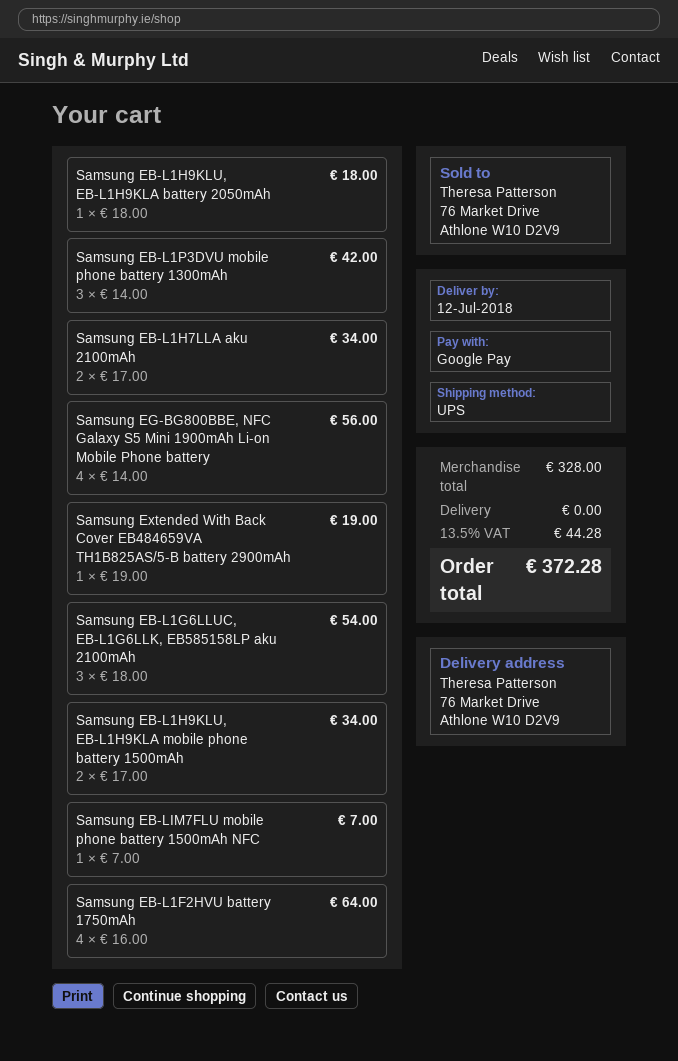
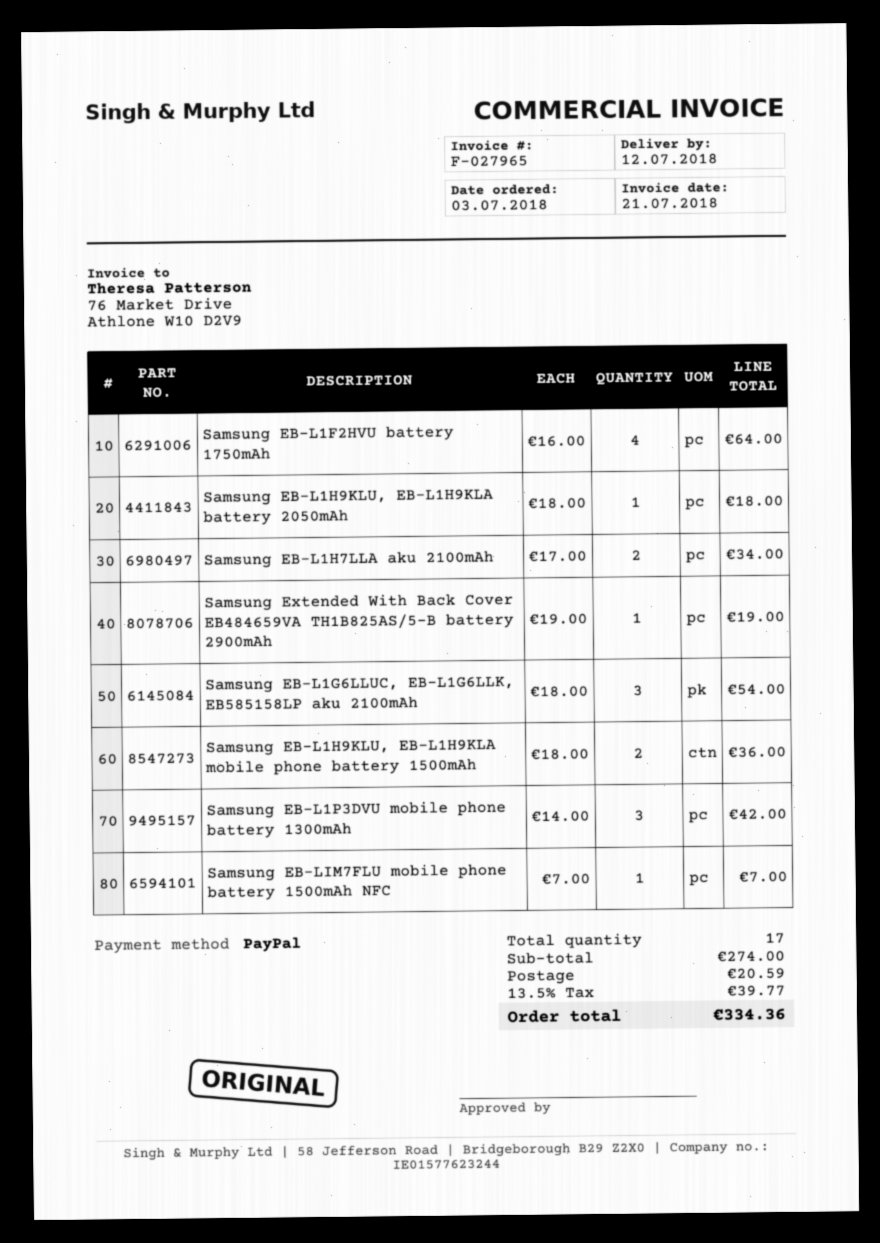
payment method: Google Pay -> PayPal
Samsung EG-BG800BBE, NFC Galaxy S5 Mini 1900mAh Li-on Mobile Phone battery: 4 x 14.00 = 56.00 -> none
Samsung EB-L1H9KLU, EB-L1H9KLA mobile phone battery 1500mAh: 2 x 17.00 = 34.00 -> 2 x 18.00 = 36.00
subtotal: 328.00 -> 274.00
shipping: 0.00 -> 20.59
tax: 13.5% = 44.28 -> 13.5% = 39.77
total: 372.28 -> 334.36

